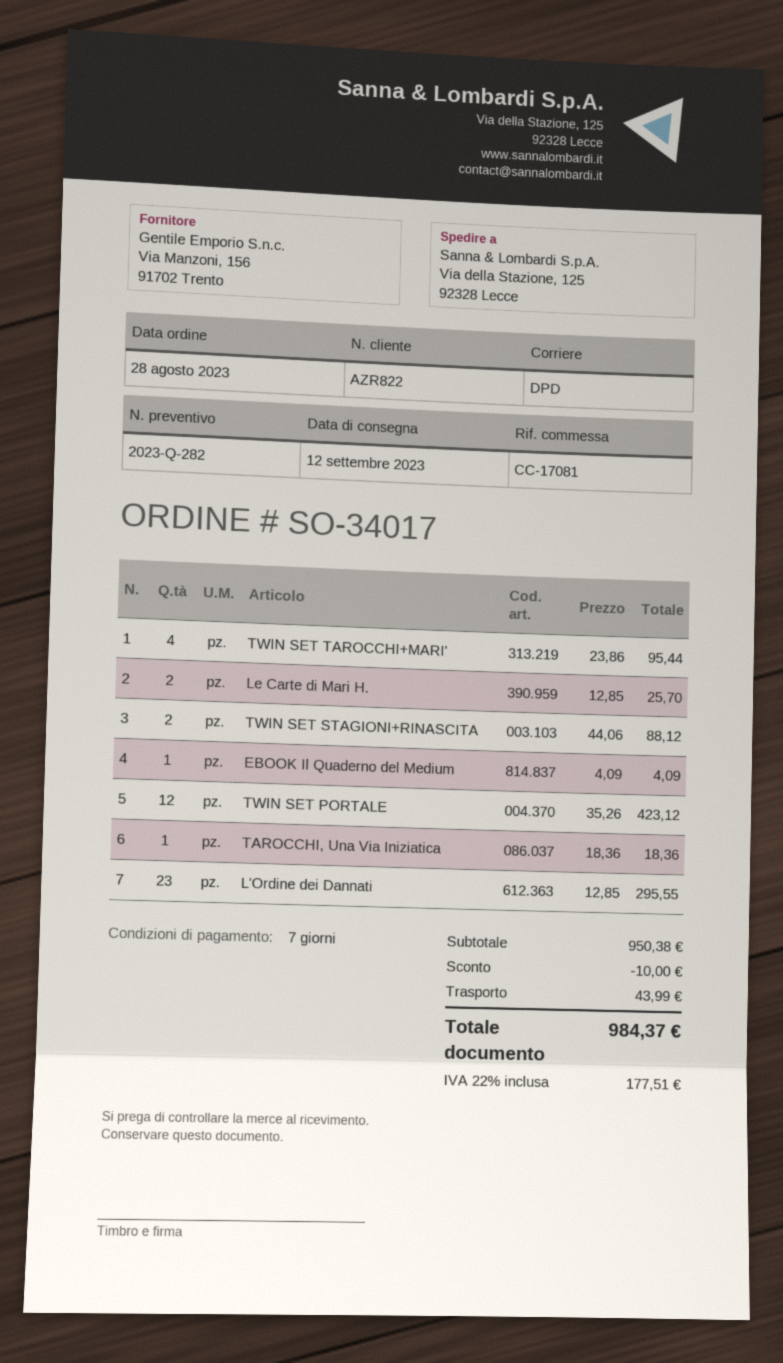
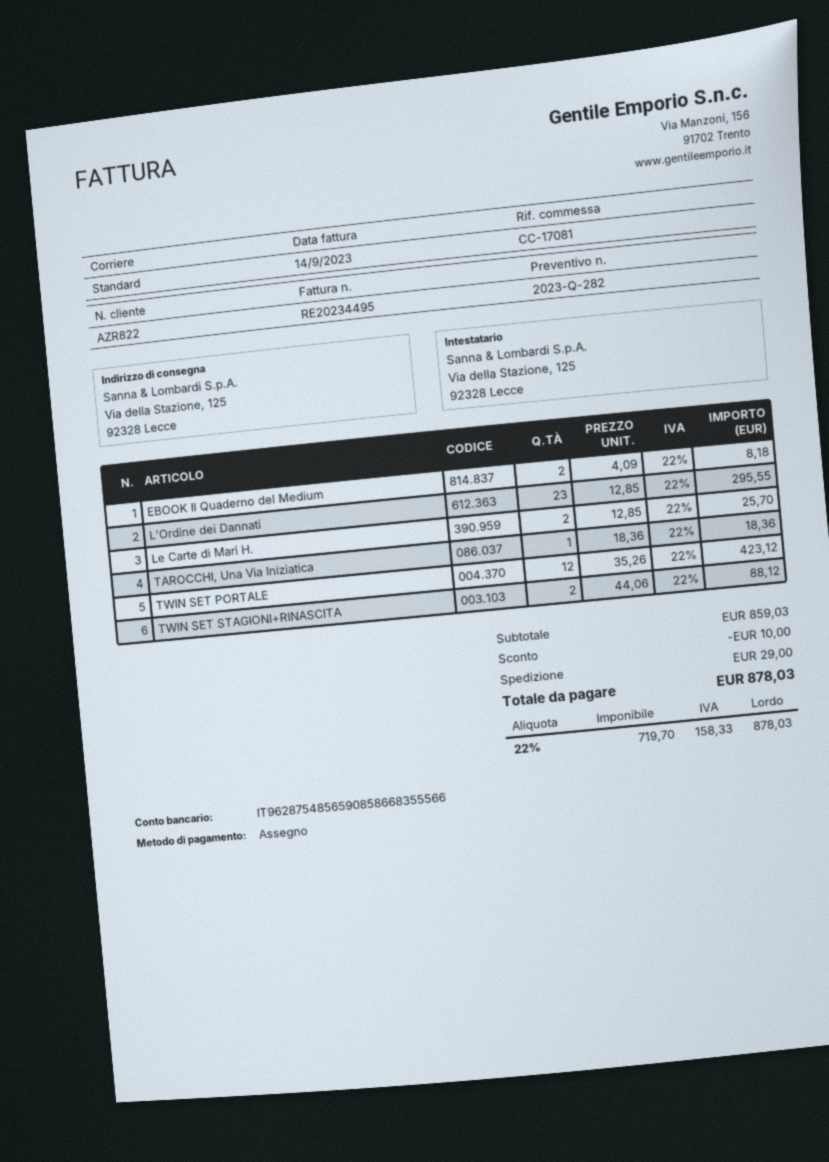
shipping method: DPD -> standard
TWIN SET TAROCCHI+MARI': 4 x 23.86 = 95.44 -> none
EBOOK Il Quaderno del Medium: 1 x 4.09 = 4.09 -> 2 x 4.09 = 8.18
subtotal: 950.38 -> 859.03
shipping: 43.99 -> 29.00
tax: 22% = 177.51 -> 22% = 158.33
total: 984.37 -> 878.03

